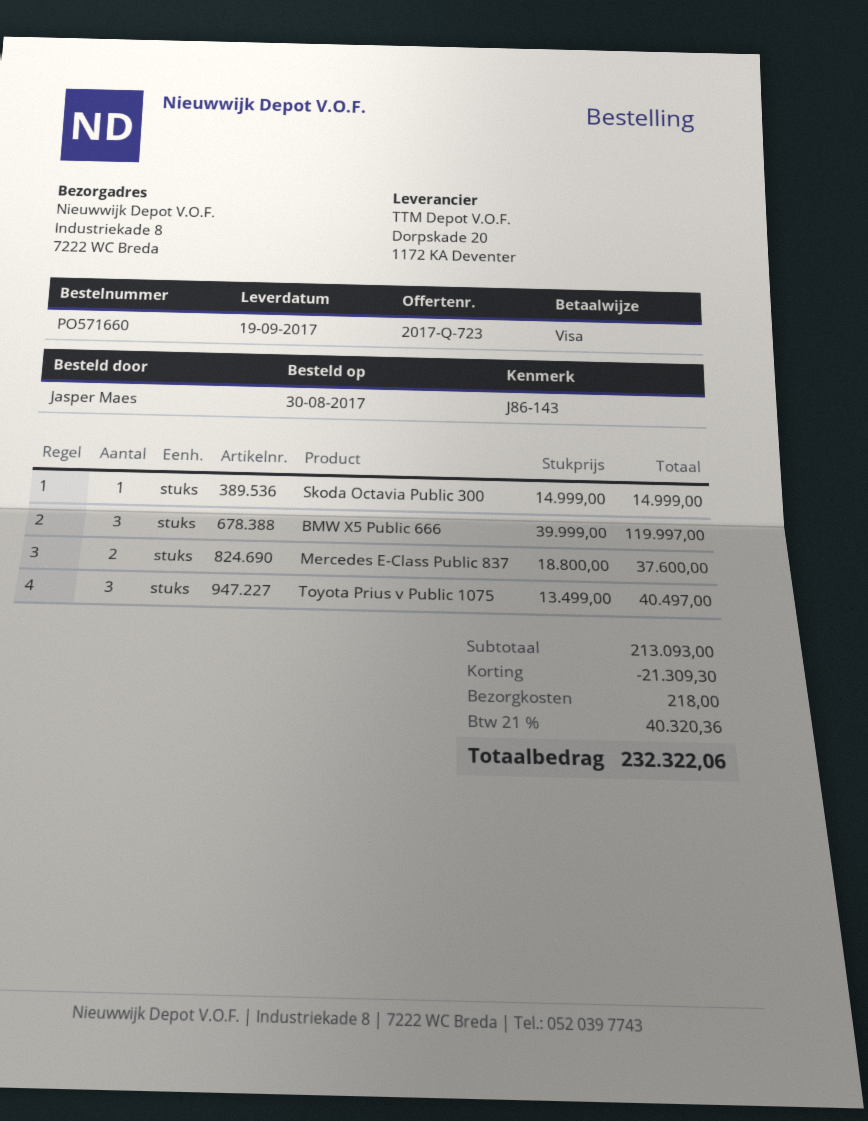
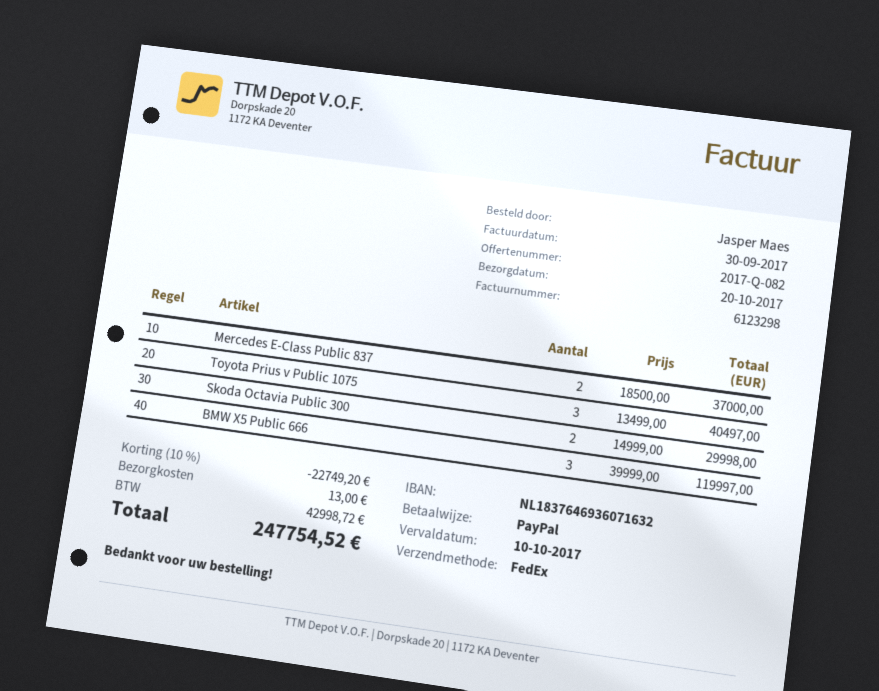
quote number: 2017-Q-723 -> 2017-Q-082
delivery date: 2017-09-19 -> 2017-10-20
payment method: Visa -> PayPal
Skoda Octavia Public 300: 1 x 14999.00 = 14999.00 -> 2 x 14999.00 = 29998.00
Mercedes E-Class Public 837: 2 x 18800.00 = 37600.00 -> 2 x 18500.00 = 37000.00
discount: 21309.30 -> 22749.20
shipping: 218.00 -> 13.00
tax: 40320.36 -> 42998.72
total: 232322.06 -> 247754.52

